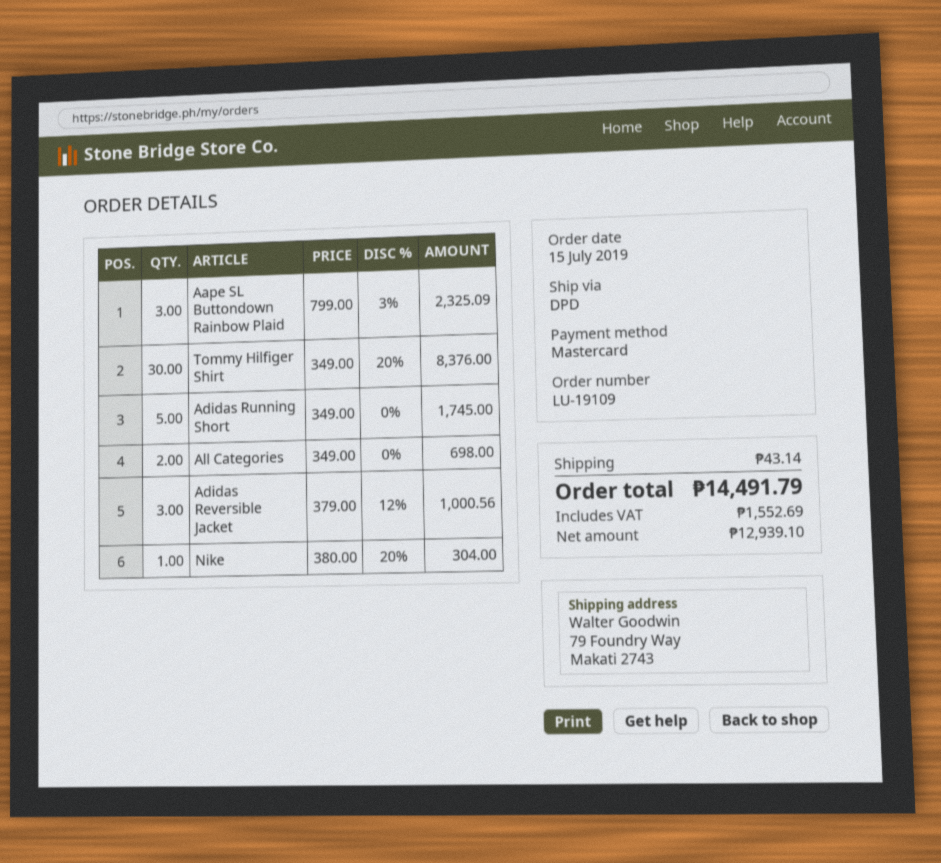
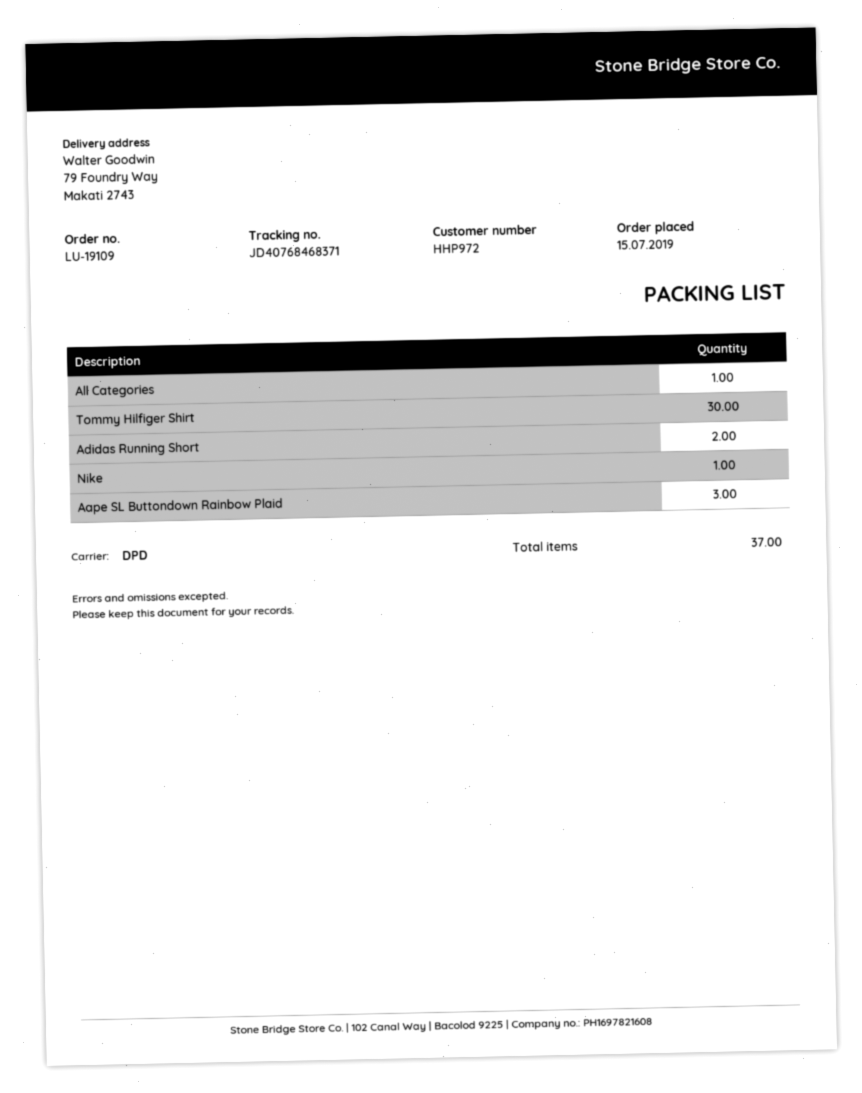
Adidas Running Short: 5 -> 2
All Categories: 2 -> 1
Adidas Reversible Jacket: 3 -> none

